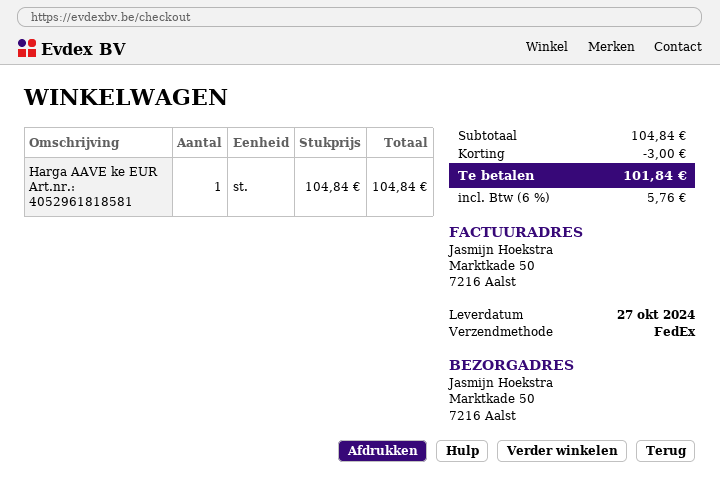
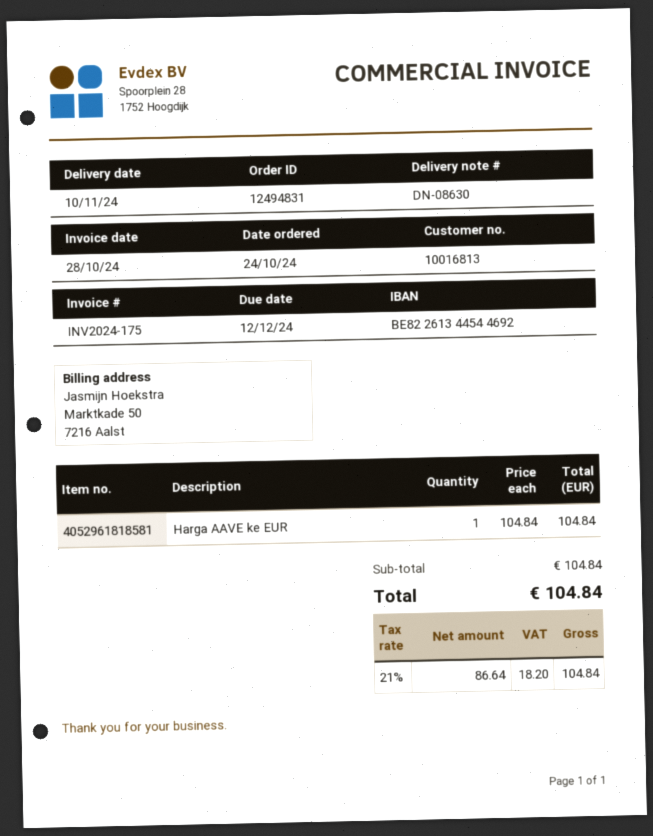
delivery date: 2024-10-27 -> 2024-11-10
discount: 3.00 -> none
tax: 6% = 5.76 -> 21% = 18.20
total: 101.84 -> 104.84

